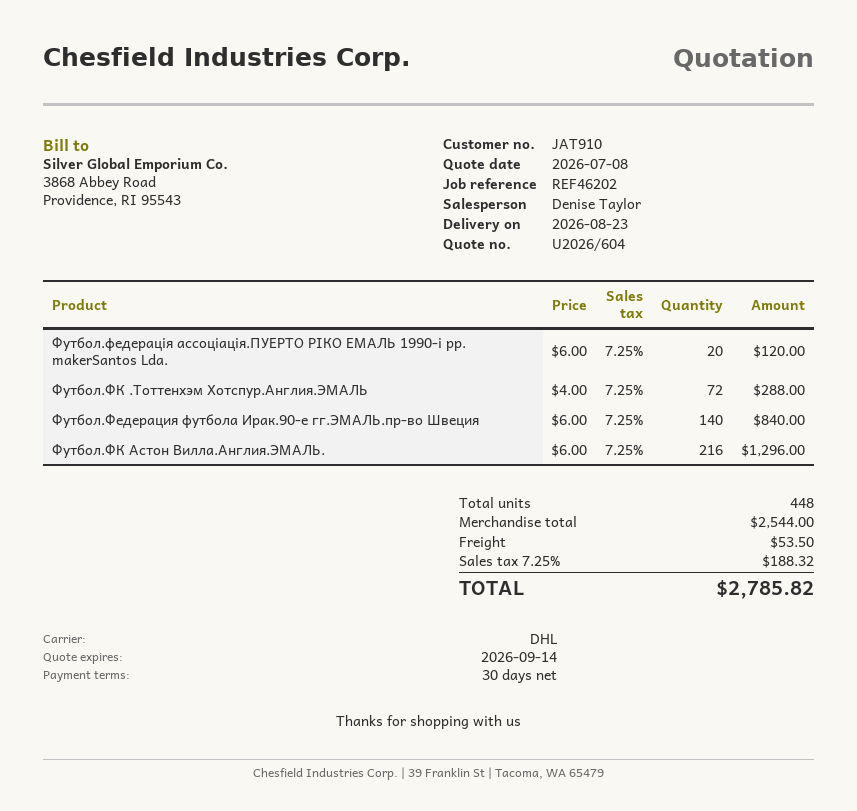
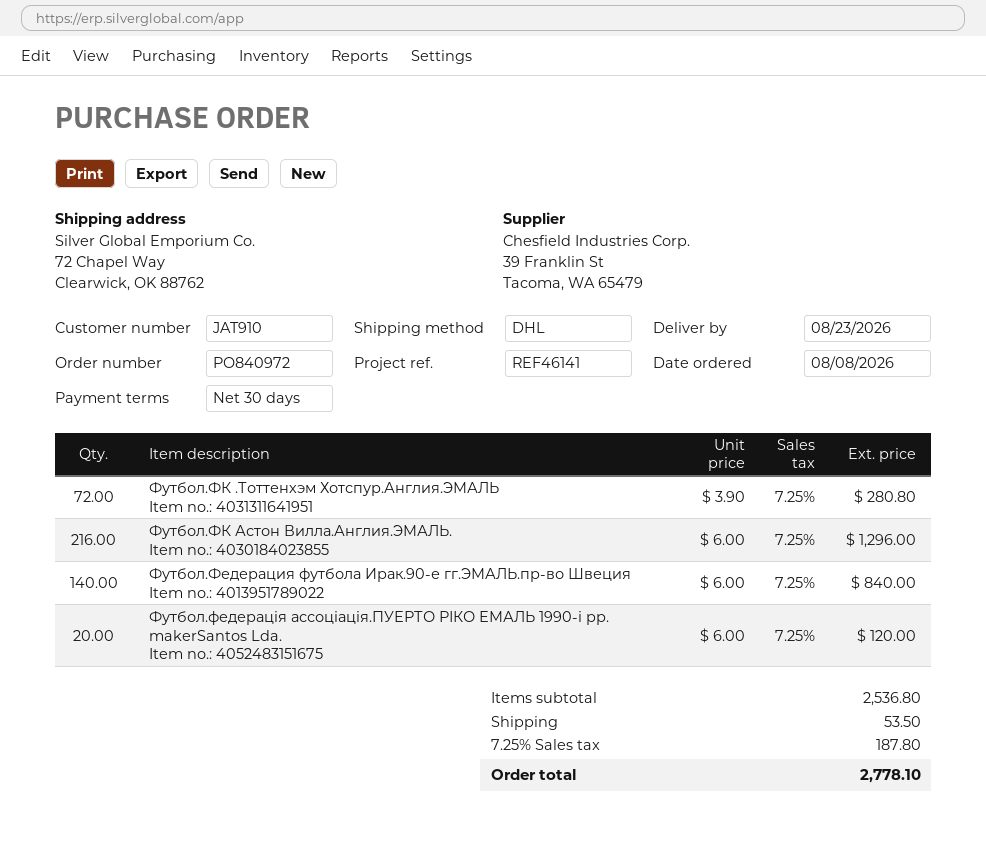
reference: REF46202 -> REF46141
Футбол.ФК .Тоттенхэм Хотспур.Англия.ЭМАЛЬ: 72 x 4.00 = 288.00 -> 72 x 3.90 = 280.80
subtotal: 2544.00 -> 2536.80
tax: 7.25% = 188.32 -> 7.25% = 187.80
total: 2785.82 -> 2778.10

